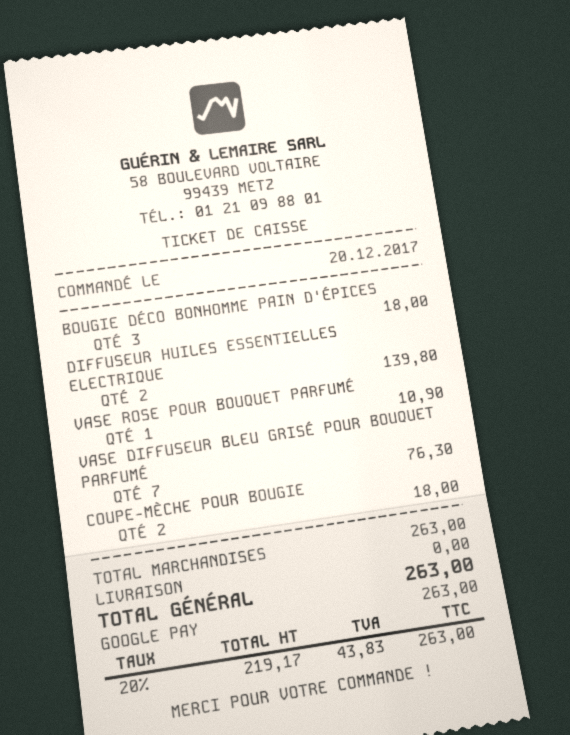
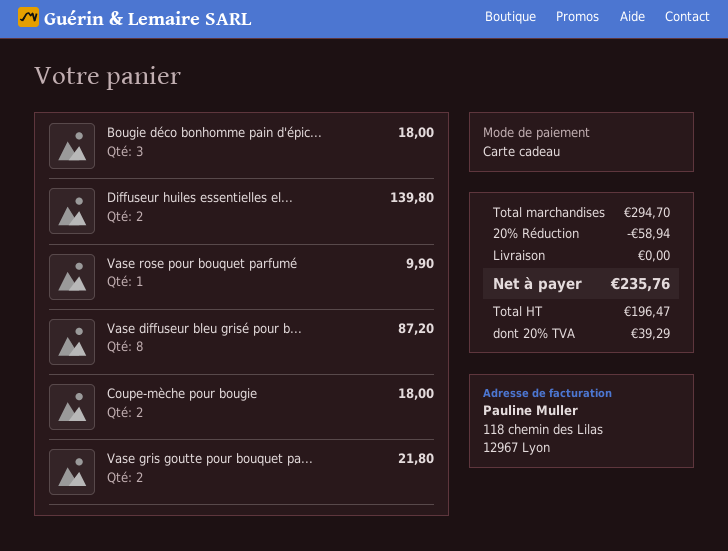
payment method: Google Pay -> gift card
VASE ROSE POUR BOUQUET PARFUMÉ: 1 for 10.90 -> 1 for 9.90
VASE DIFFUSEUR BLEU GRISÉ POUR BOUQUET PARFUMÉ: 7 for 76.30 -> 8 for 87.20
Vase gris goutte pour bouquet pa...: none -> 2 for 21.80
subtotal: 263.00 -> 294.70
discount: none -> 20% = 58.94
net: 219.17 -> 196.47
tax: 20% = 43.83 -> 20% = 39.29
total: 263.00 -> 235.76

